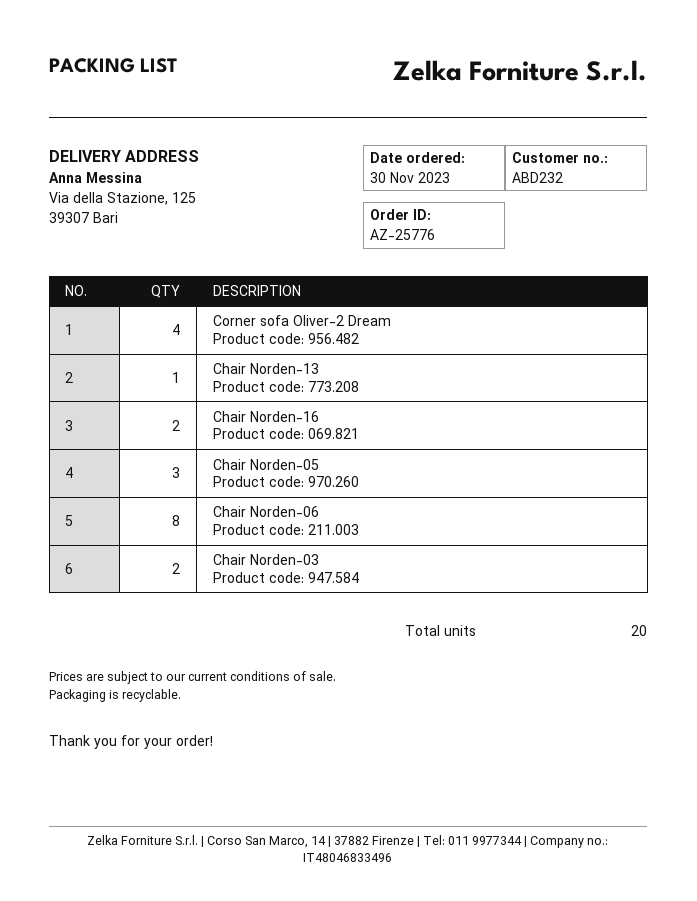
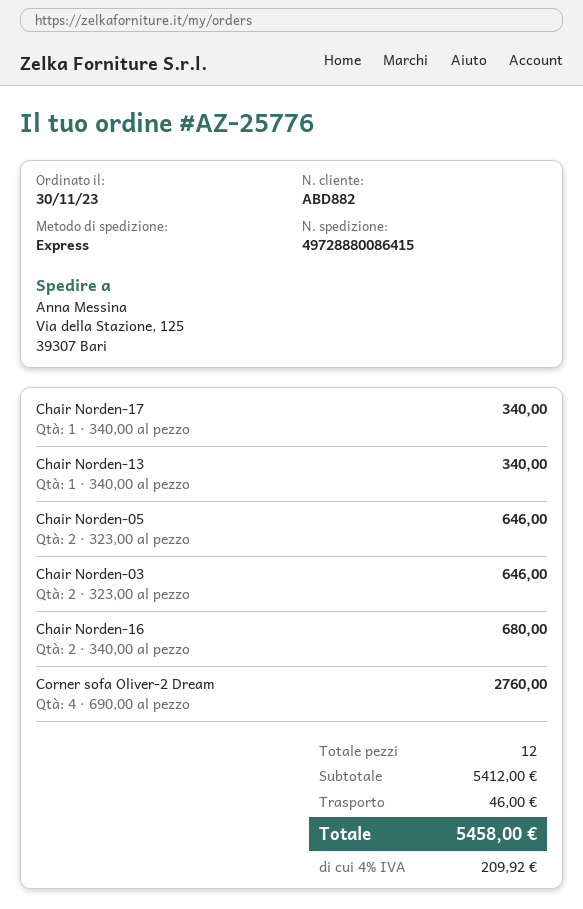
customer number: ABD232 -> ABD882
Chair Norden-05: 3 -> 2
Chair Norden-06: 8 -> none
Chair Norden-17: none -> 1
total quantity: 20 -> 12

